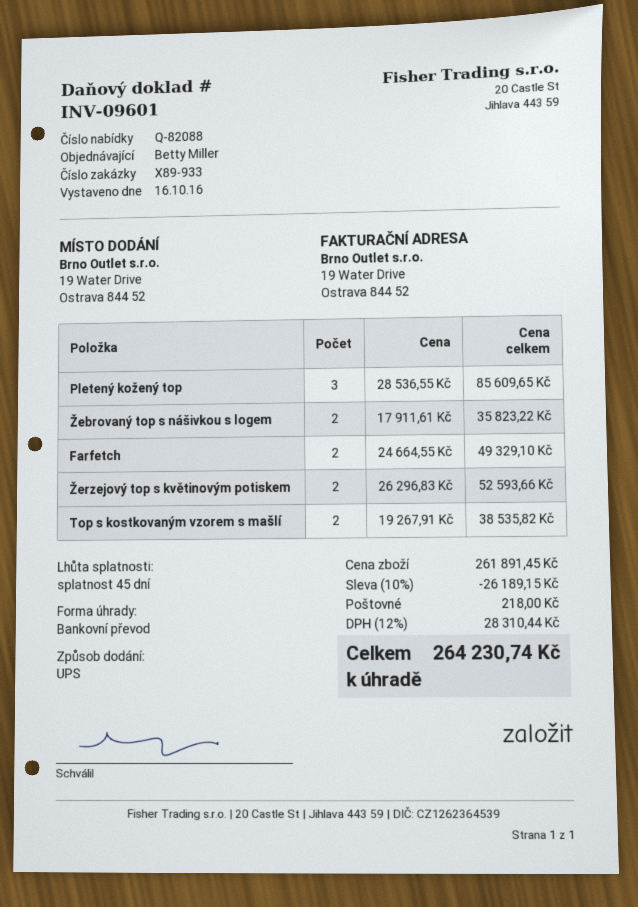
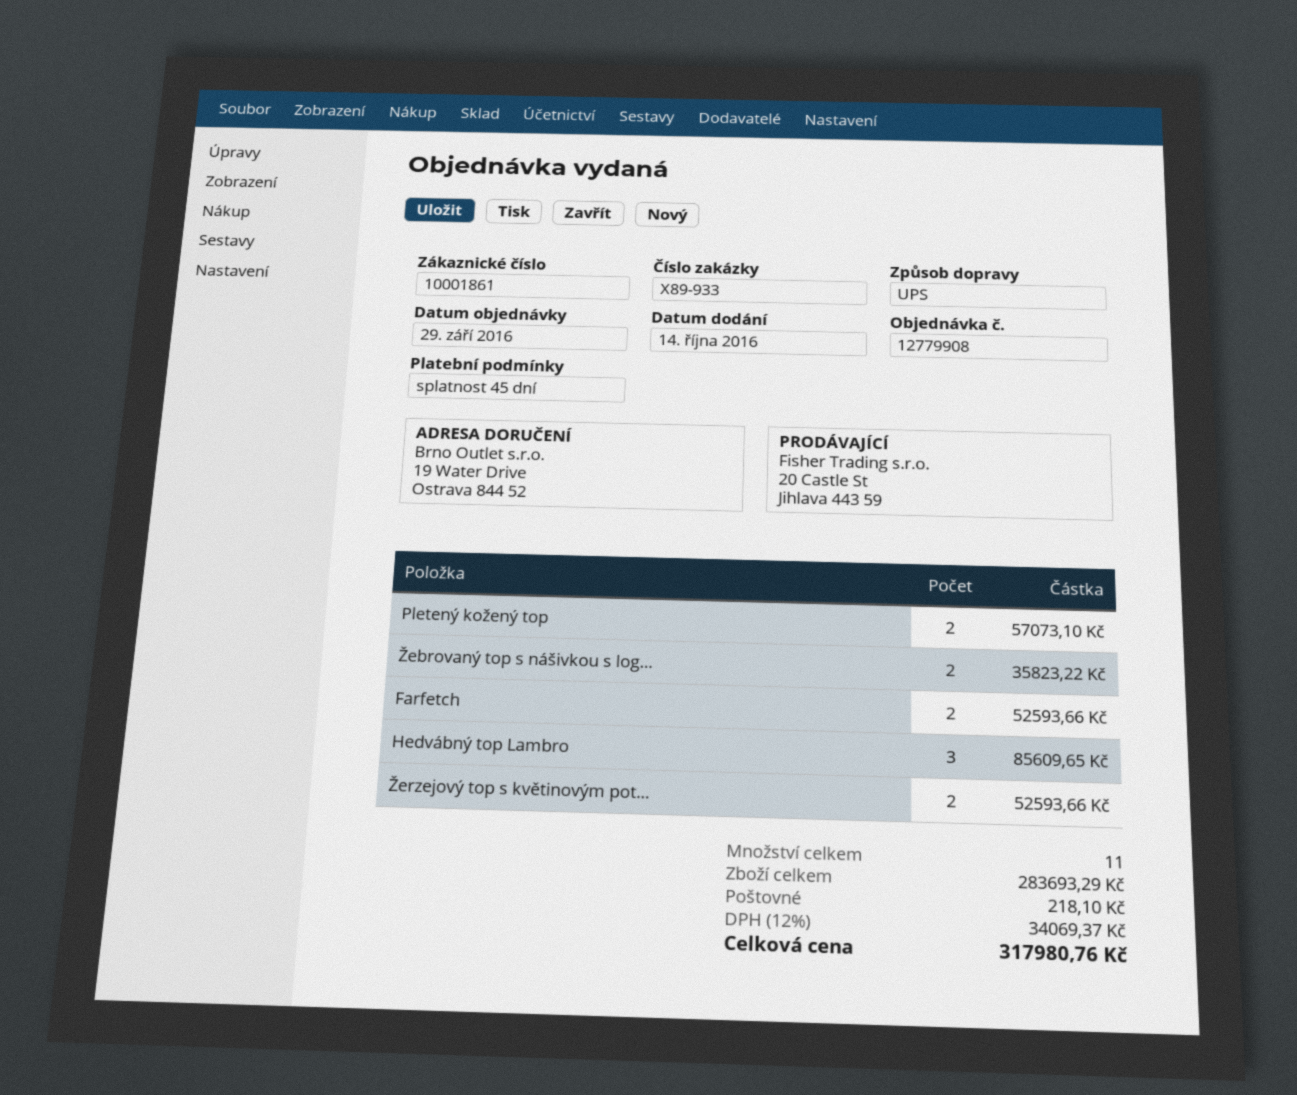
Pletený kožený top: 3 for 85609.65 -> 2 for 57073.10
Farfetch: 2 for 49329.10 -> 2 for 52593.66
Top s kostkovaným vzorem s mašlí: 2 for 38535.82 -> none
Hedvábný top Lambro: none -> 3 for 85609.65
subtotal: 261891.45 -> 283693.29
discount: 10% = 26189.15 -> none
shipping: 218.00 -> 218.10
tax: 12% = 28310.44 -> 12% = 34069.37
total: 264230.74 -> 317980.76

